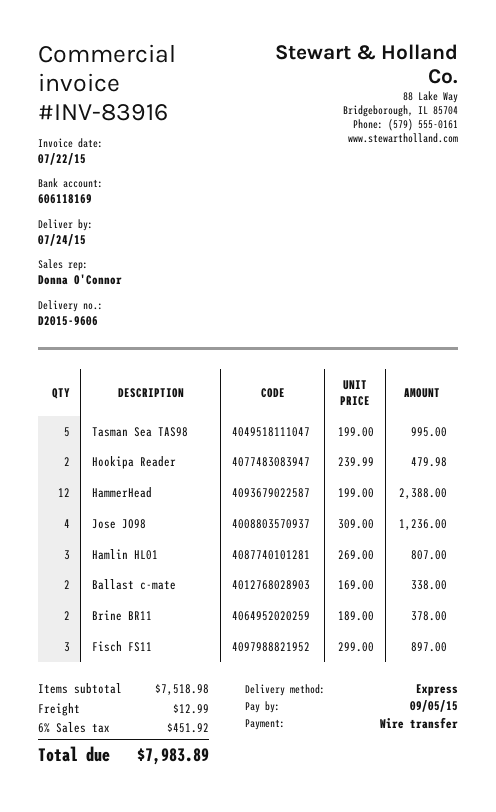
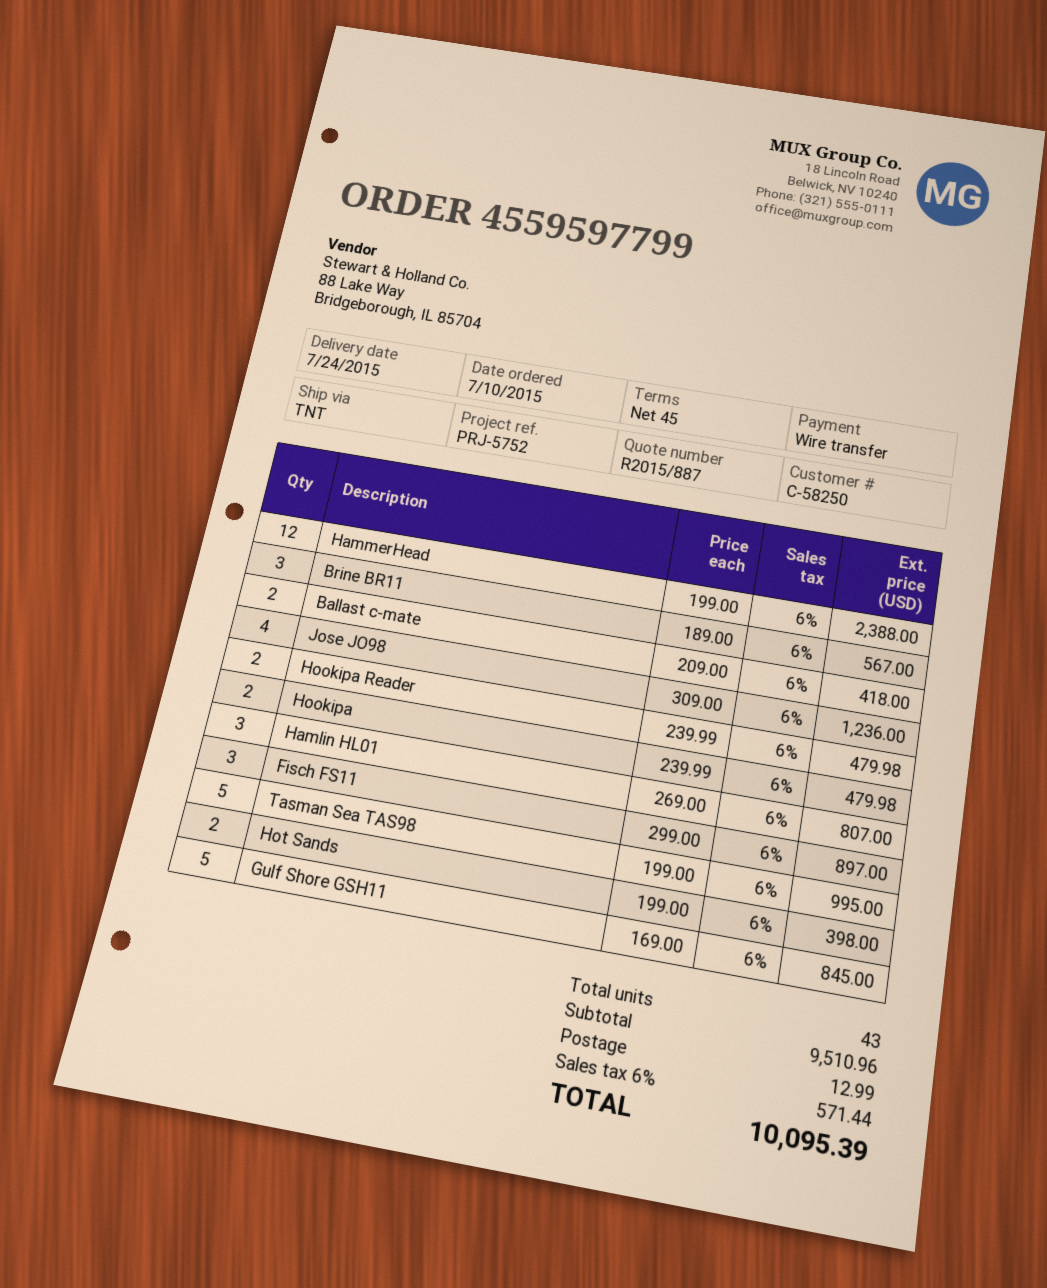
shipping method: express -> TNT
Ballast c-mate: 2 x 169.00 = 338.00 -> 2 x 209.00 = 418.00
Brine BR11: 2 x 189.00 = 378.00 -> 3 x 189.00 = 567.00
Hookipa: none -> 2 x 239.99 = 479.98
Hot Sands: none -> 2 x 199.00 = 398.00
Gulf Shore GSH11: none -> 5 x 169.00 = 845.00
subtotal: 7518.98 -> 9510.96
tax: 6% = 451.92 -> 6% = 571.44
total: 7983.89 -> 10095.39

